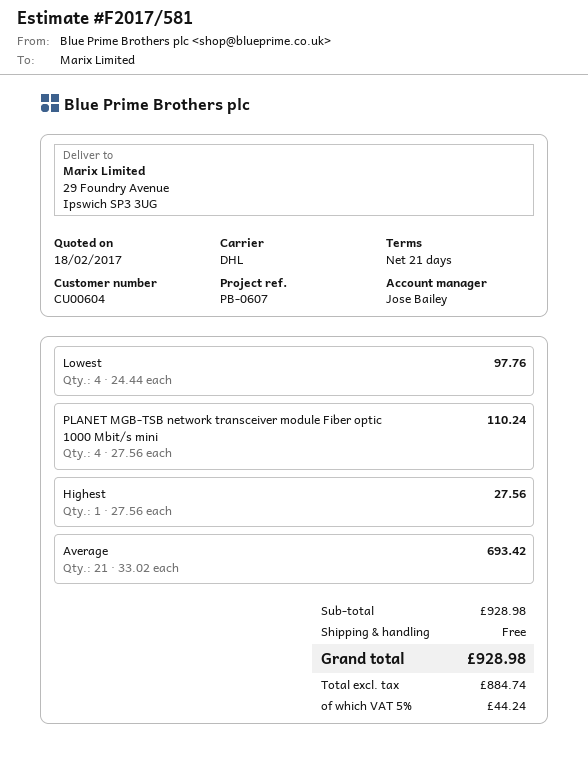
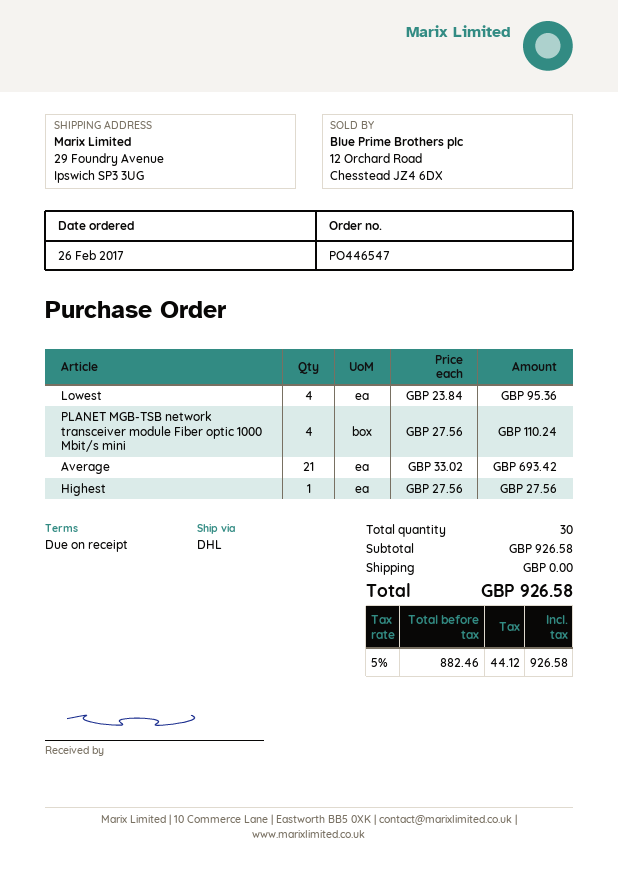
payment terms: 21 days -> on receipt
Lowest: 4 x 24.44 = 97.76 -> 4 x 23.84 = 95.36
subtotal: 928.98 -> 926.58
net: 884.74 -> 882.46
tax: 5% = 44.24 -> 5% = 44.12
total: 928.98 -> 926.58

